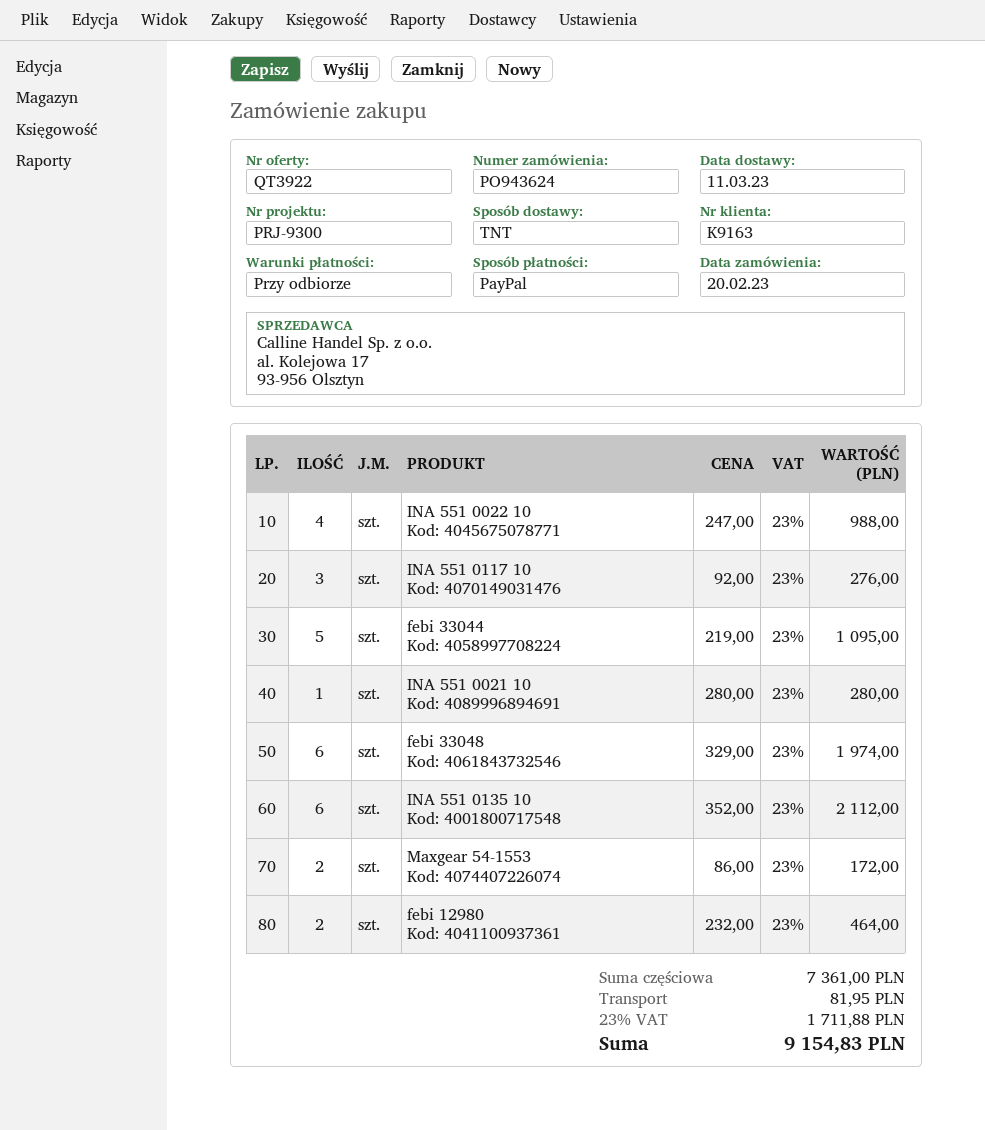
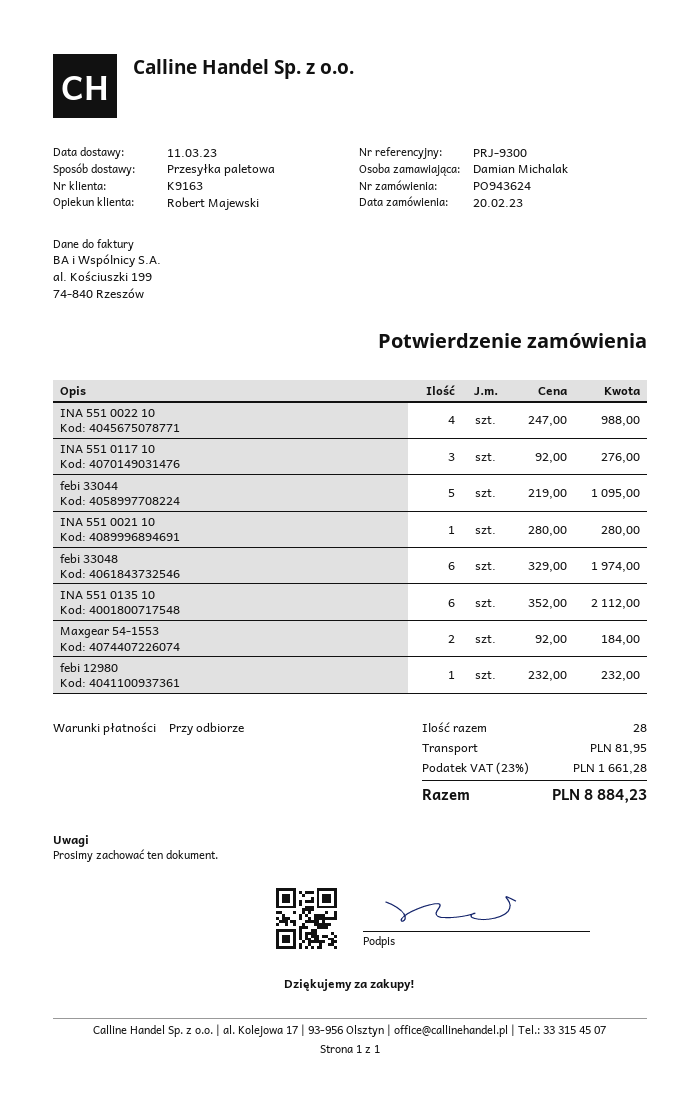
shipping method: TNT -> pallet freight
Maxgear 54-1553: 2 x 86.00 = 172.00 -> 2 x 92.00 = 184.00
febi 12980: 2 x 232.00 = 464.00 -> 1 x 232.00 = 232.00
tax: 23% = 1711.88 -> 23% = 1661.28
total: 9154.83 -> 8884.23

